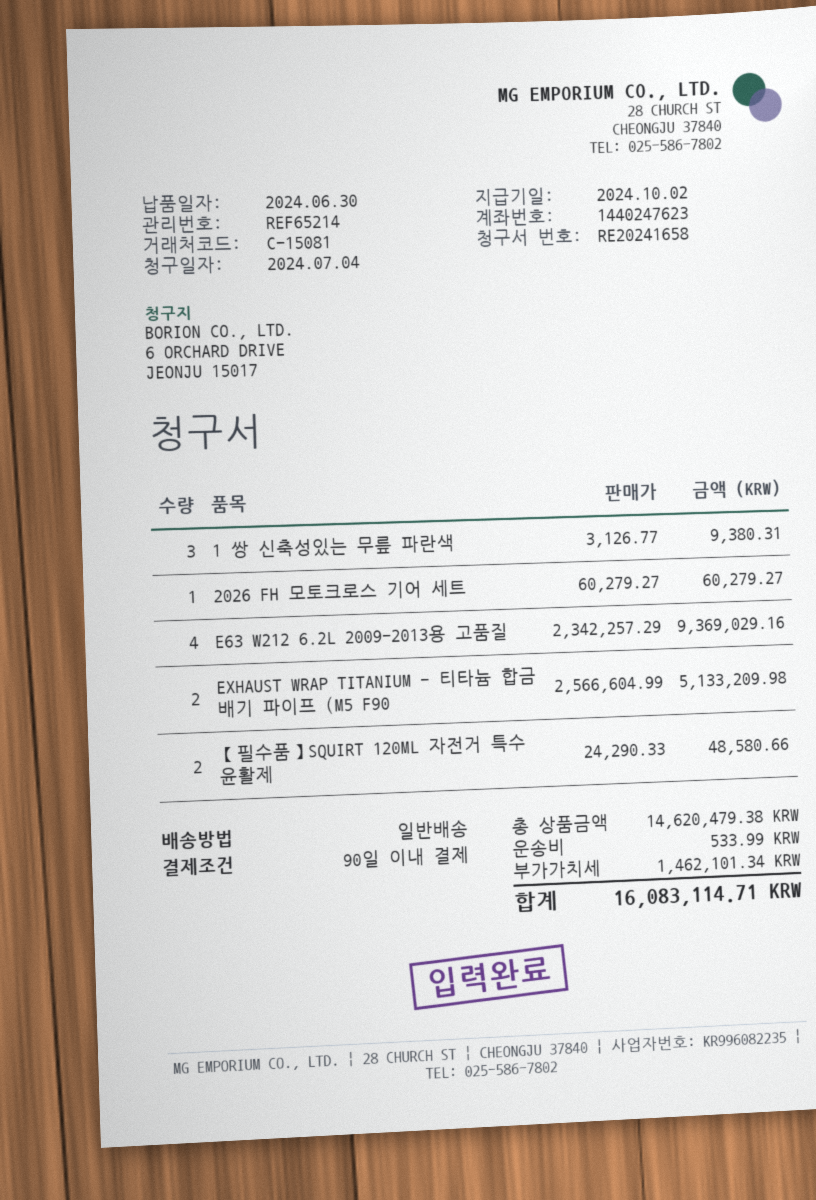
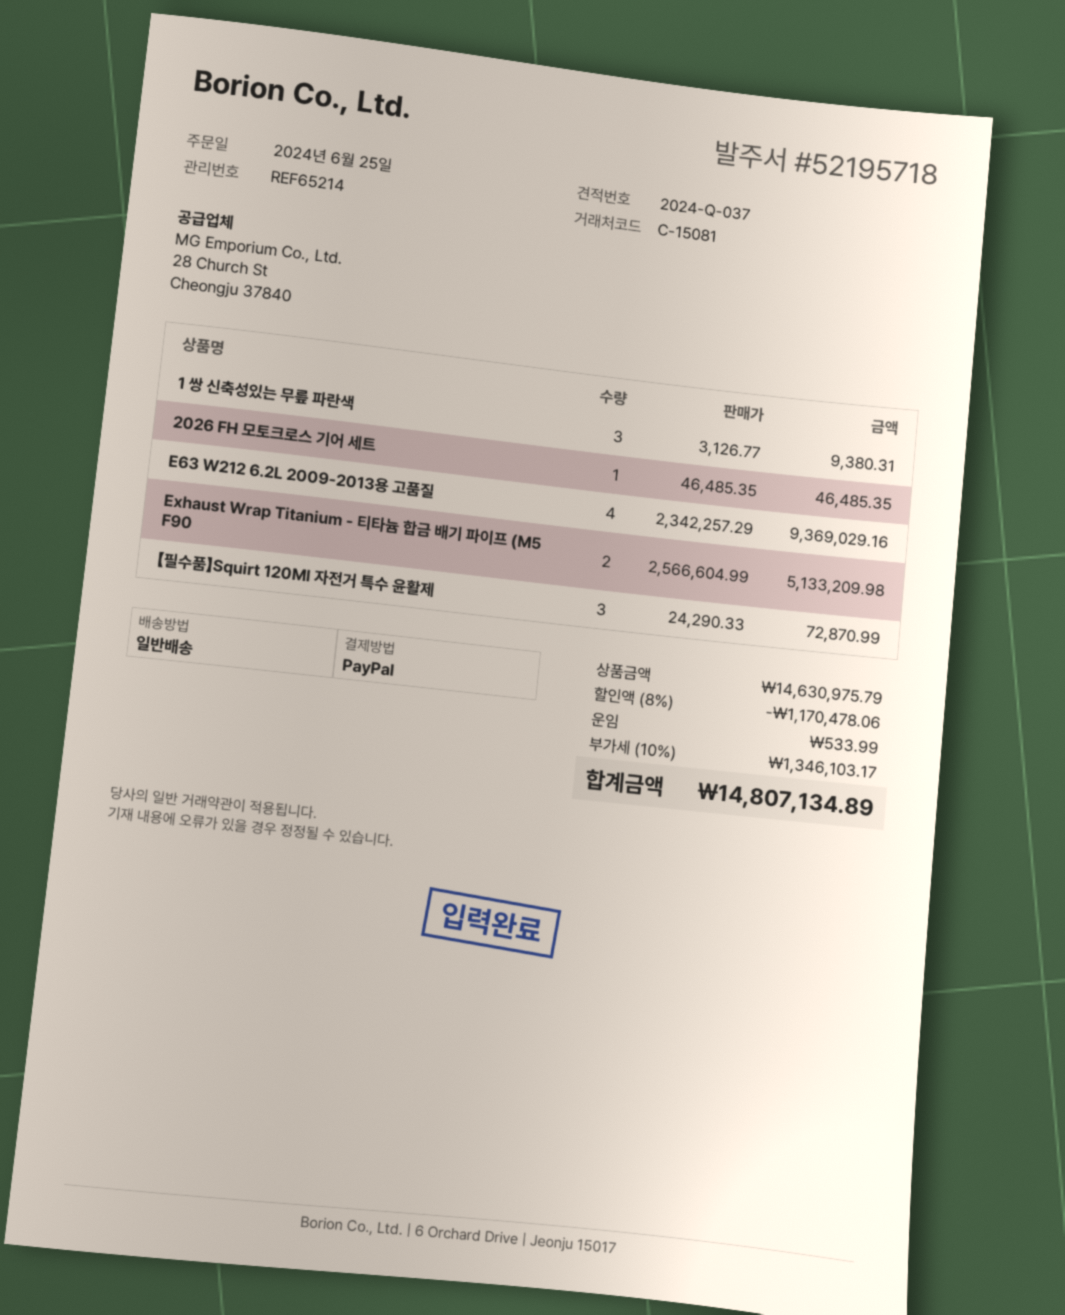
2026 FH 모토크로스 기어 세트: 1 x 60279.27 = 60279.27 -> 1 x 46485.35 = 46485.35
【필수품】SQUIRT 120ML 자전거 특수 윤활제: 2 x 24290.33 = 48580.66 -> 3 x 24290.33 = 72870.99
subtotal: 14620479.38 -> 14630975.79
discount: none -> 8% = 1170478.06
tax: 1462101.34 -> 1346103.17
total: 16083114.71 -> 14807134.89

